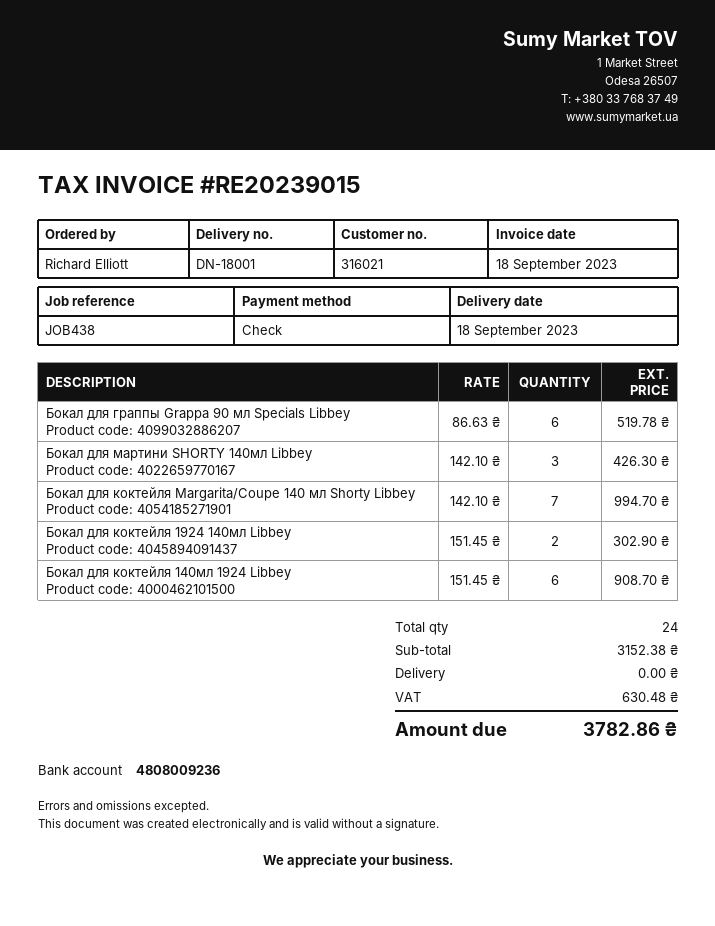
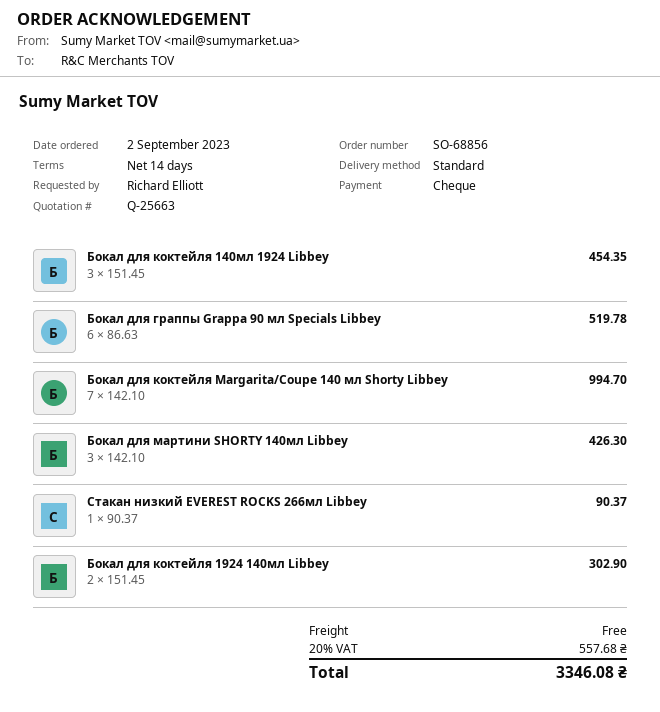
Бокал для коктейля 140мл 1924 Libbey: 6 x 151.45 = 908.70 -> 3 x 151.45 = 454.35
Стакан низкий EVEREST ROCKS 266мл Libbey: none -> 1 x 90.37 = 90.37
tax: 630.48 -> 557.68
total: 3782.86 -> 3346.08

